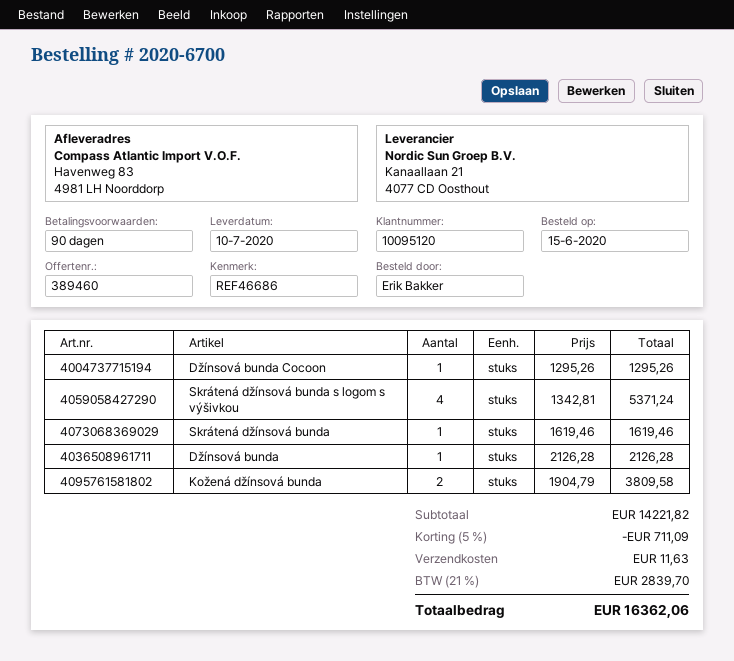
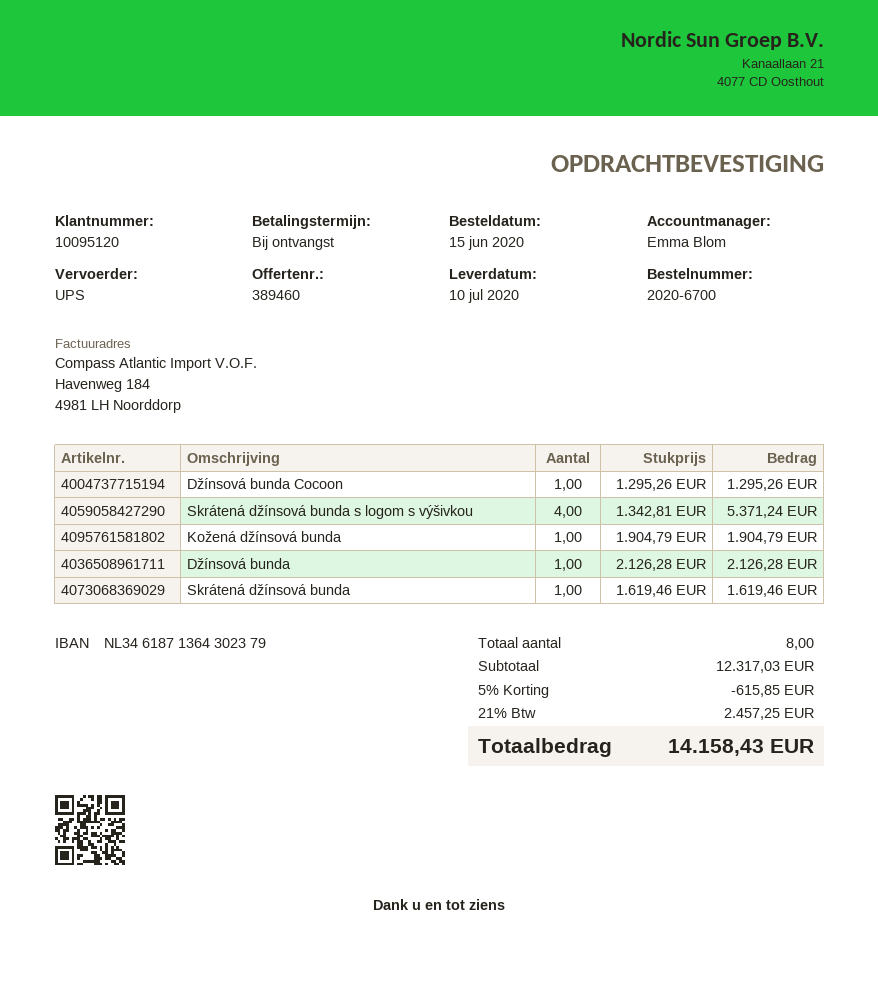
payment terms: 90 days -> on receipt
Kožená džínsová bunda: 2 x 1904.79 = 3809.58 -> 1 x 1904.79 = 1904.79
subtotal: 14221.82 -> 12317.03
discount: 5% = 711.09 -> 5% = 615.85
shipping: 11.63 -> none
tax: 21% = 2839.70 -> 21% = 2457.25
total: 16362.06 -> 14158.43

